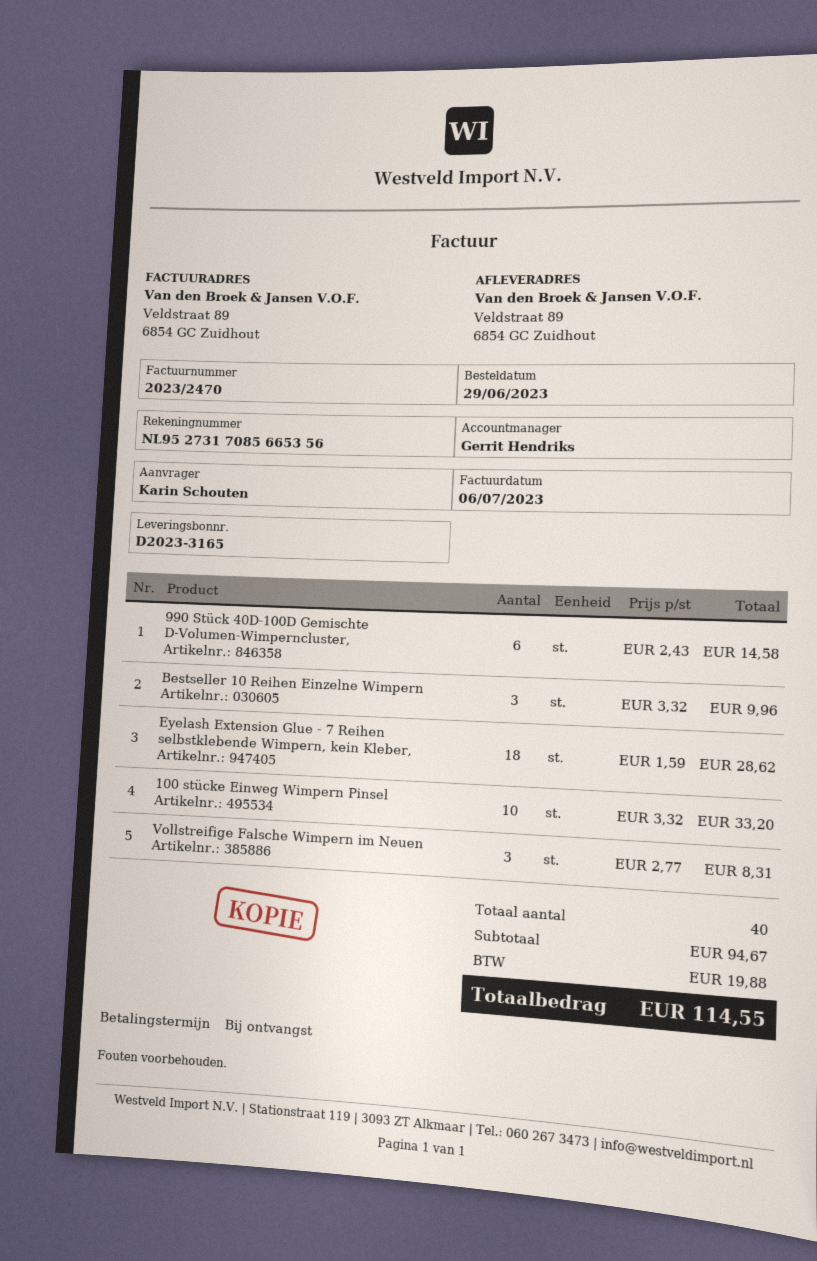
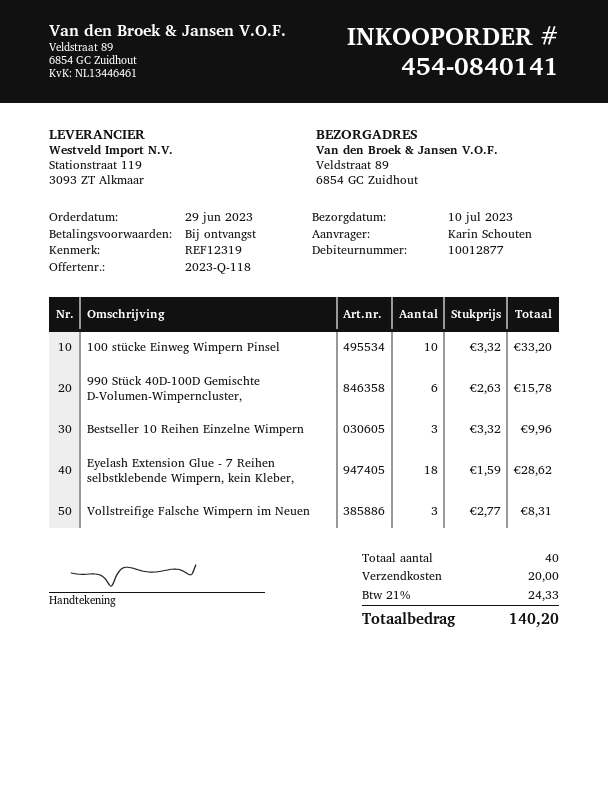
990 Stück 40D-100D Gemischte D-Volumen-Wimperncluster,: 6 x 2.43 = 14.58 -> 6 x 2.63 = 15.78
shipping: none -> 20.00
tax: 19.88 -> 24.33
total: 114.55 -> 140.20

